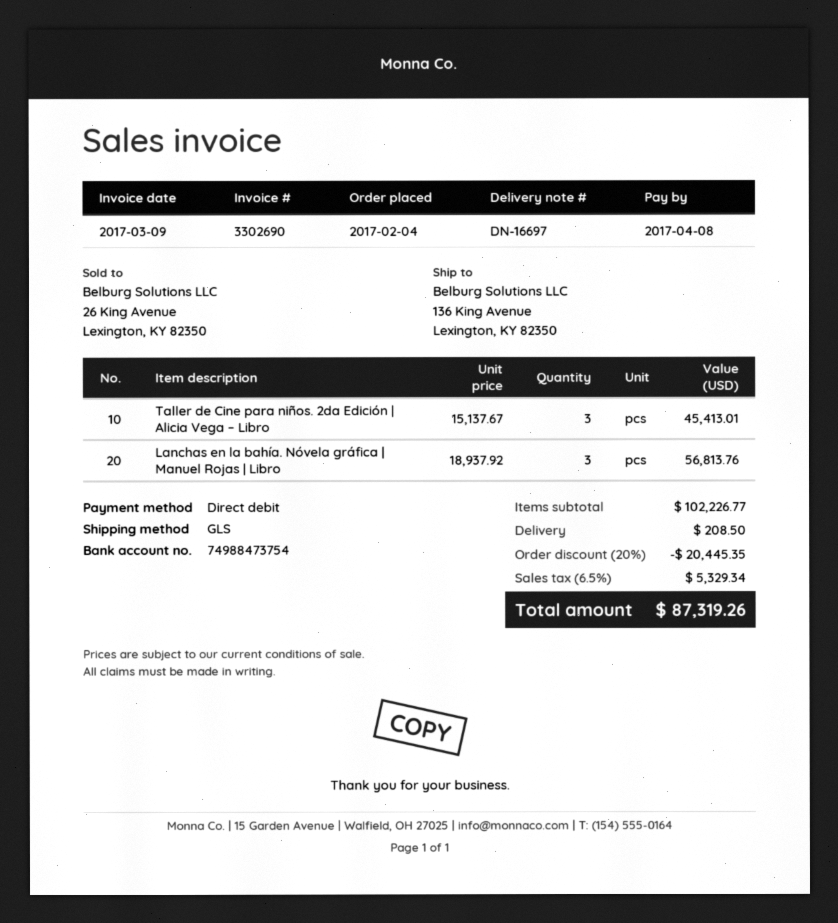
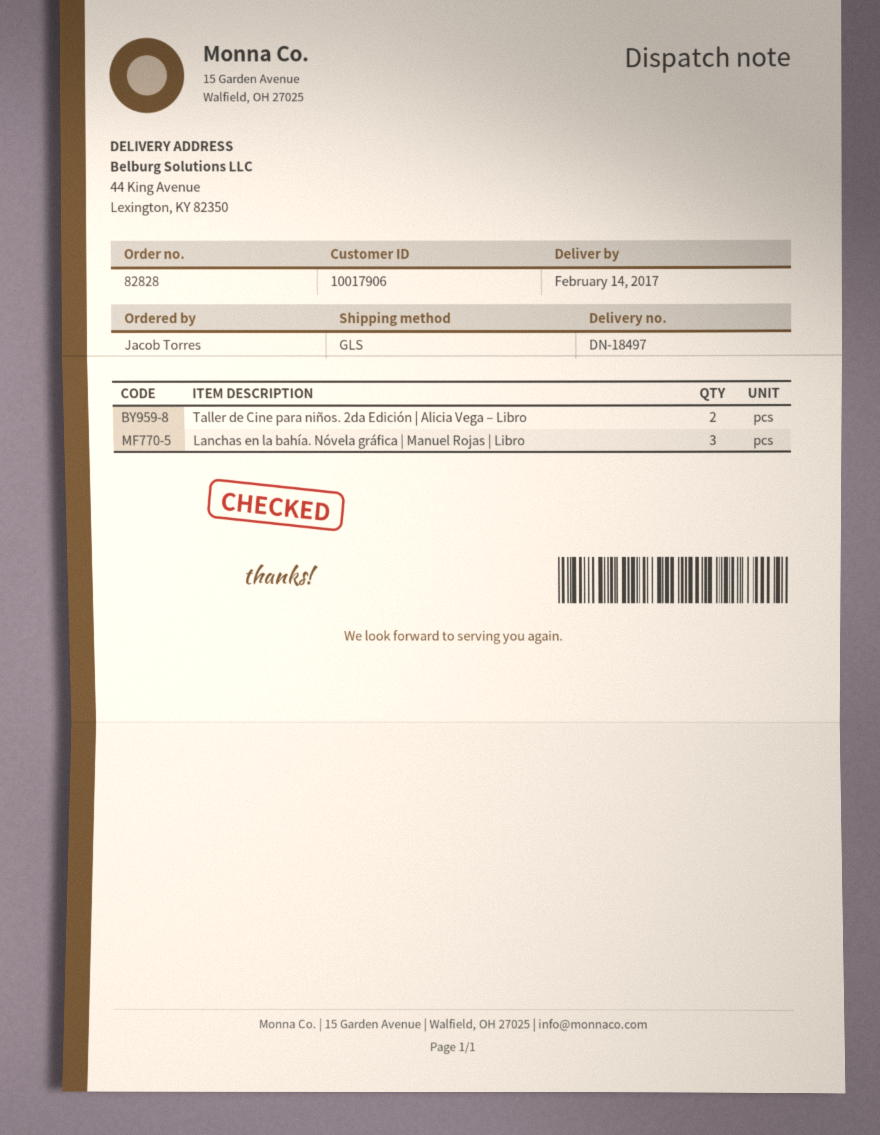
delivery note number: DN-16697 -> DN-18497
ship to: 136 King Avenue, Lexington, KY 82350 -> 44 King Avenue, Lexington, KY 82350
Taller de Cine para niños. 2da Edición | Alicia Vega – Libro: 3 -> 2

